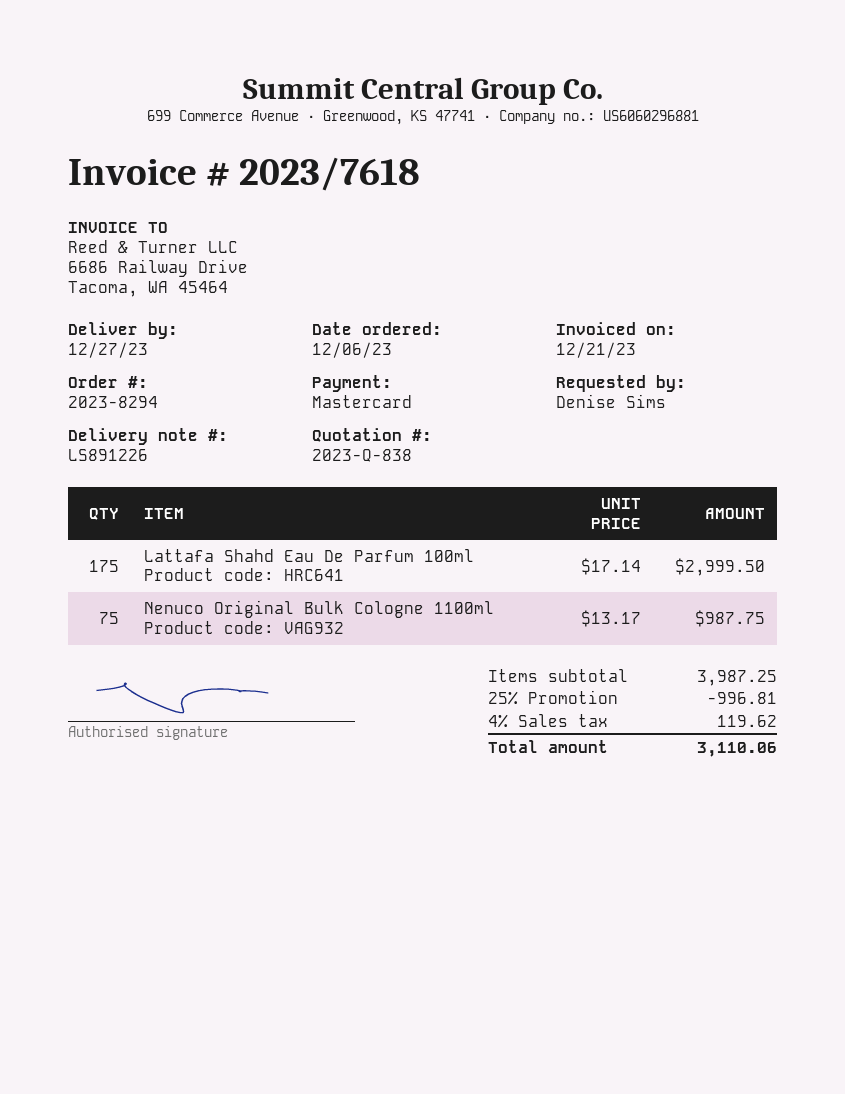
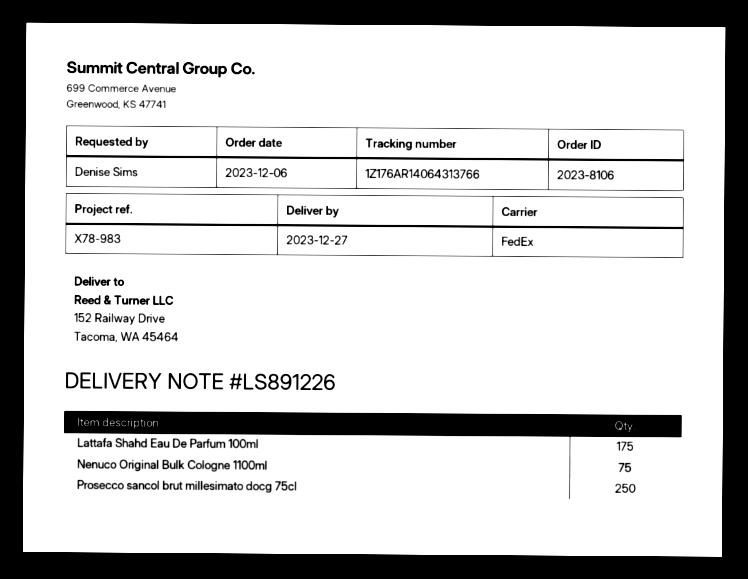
order number: 2023-8294 -> 2023-8106
Prosecco sancol brut millesimato docg 75cl: none -> 250

